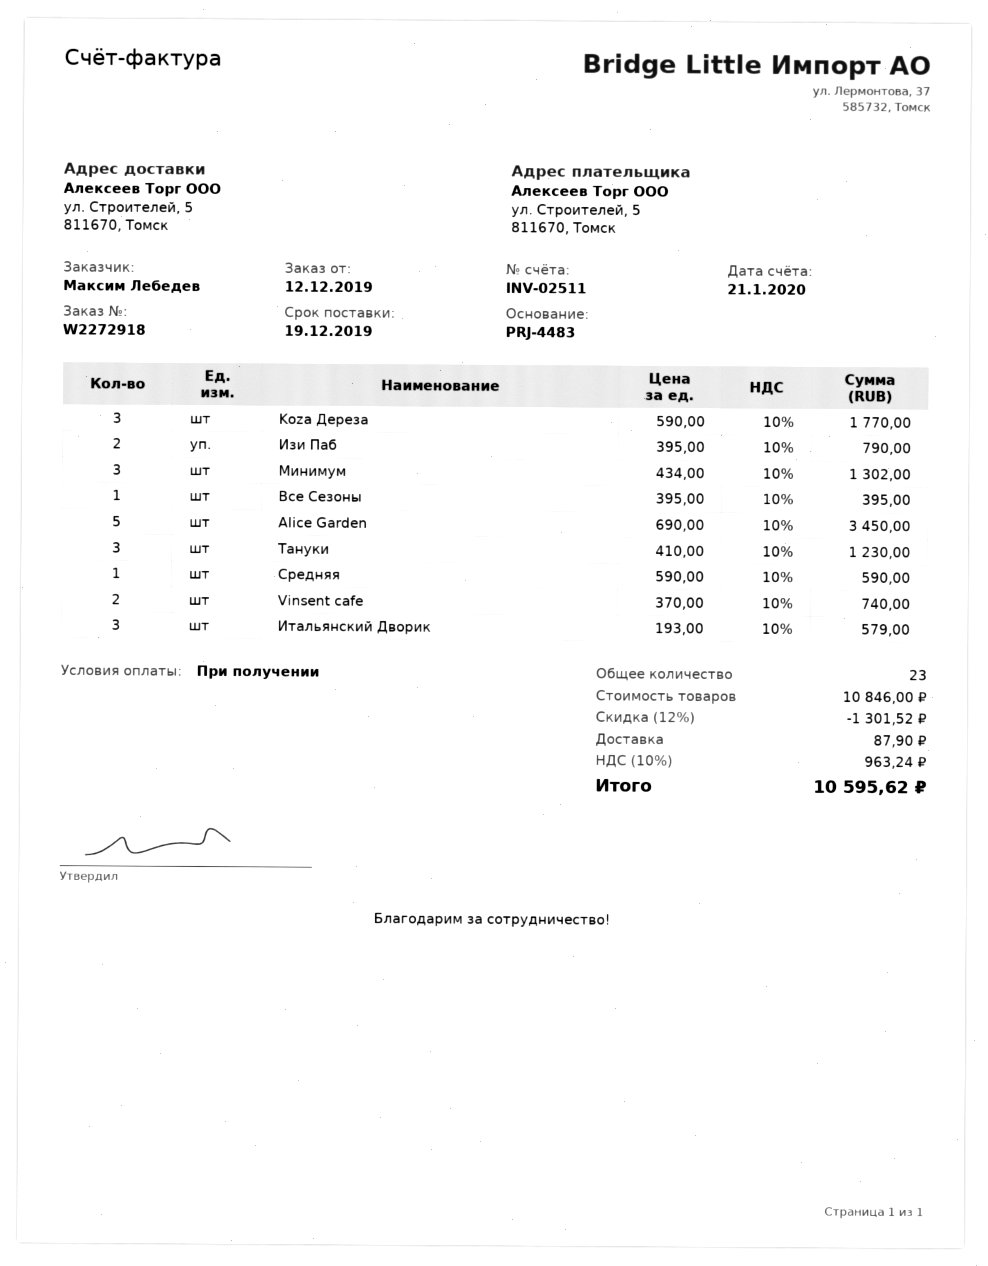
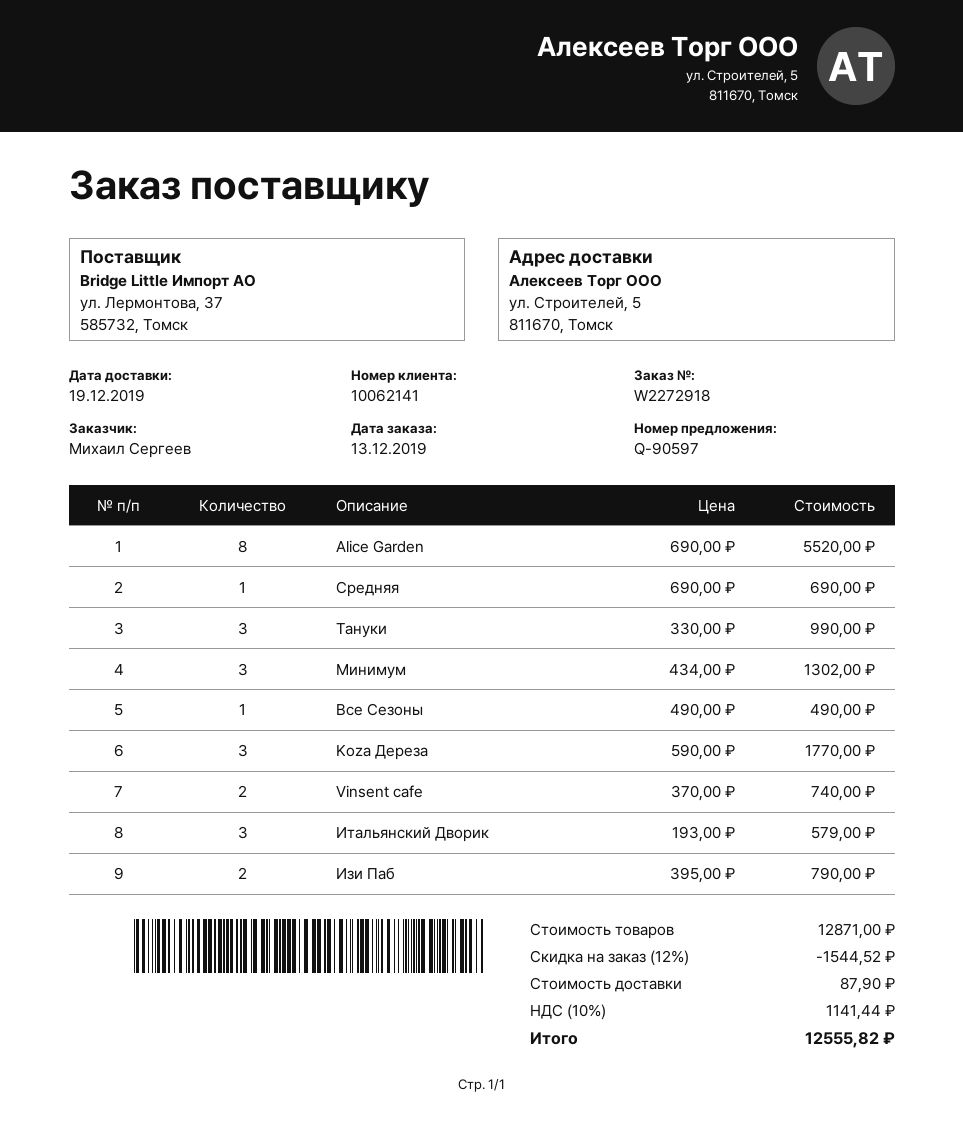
order date: 2019-12-12 -> 2019-12-13
ordered by: Максим Лебедев -> Михаил Сергеев
Все Сезоны: 1 x 395.00 = 395.00 -> 1 x 490.00 = 490.00
Alice Garden: 5 x 690.00 = 3450.00 -> 8 x 690.00 = 5520.00
Тануки: 3 x 410.00 = 1230.00 -> 3 x 330.00 = 990.00
Средняя: 1 x 590.00 = 590.00 -> 1 x 690.00 = 690.00
subtotal: 10846.00 -> 12871.00
discount: 12% = 1301.52 -> 12% = 1544.52
tax: 10% = 963.24 -> 10% = 1141.44
total: 10595.62 -> 12555.82

